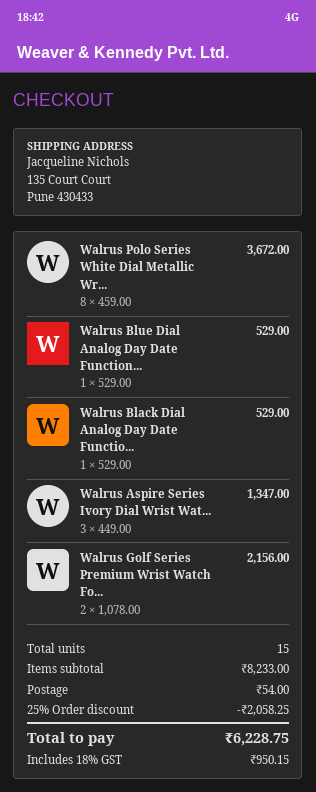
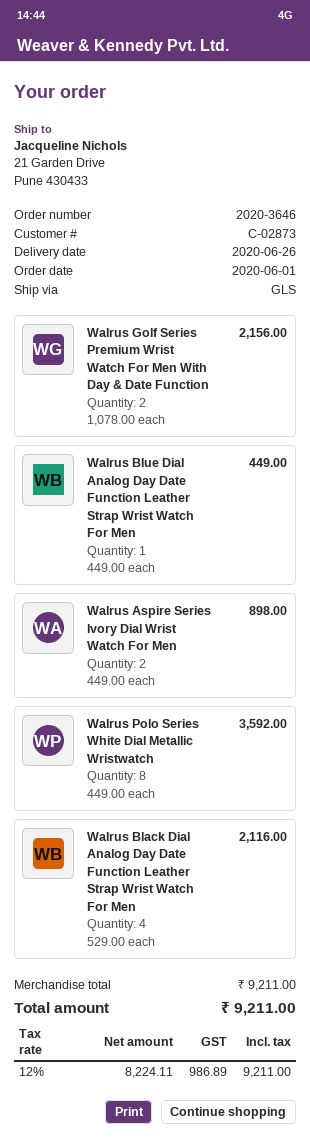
ship to: 135 Court Court, Pune 430433 -> 21 Garden Drive, Pune 430433
Walrus Polo Series White Dial Metallic Wr...: 8 x 459.00 = 3672.00 -> 8 x 449.00 = 3592.00
Walrus Blue Dial Analog Day Date Function...: 1 x 529.00 = 529.00 -> 1 x 449.00 = 449.00
Walrus Black Dial Analog Day Date Functio...: 1 x 529.00 = 529.00 -> 4 x 529.00 = 2116.00
Walrus Aspire Series Ivory Dial Wrist Wat...: 3 x 449.00 = 1347.00 -> 2 x 449.00 = 898.00
subtotal: 8233.00 -> 9211.00
discount: 25% = 2058.25 -> none
shipping: 54.00 -> none
tax: 18% = 950.15 -> 12% = 986.89
total: 6228.75 -> 9211.00

